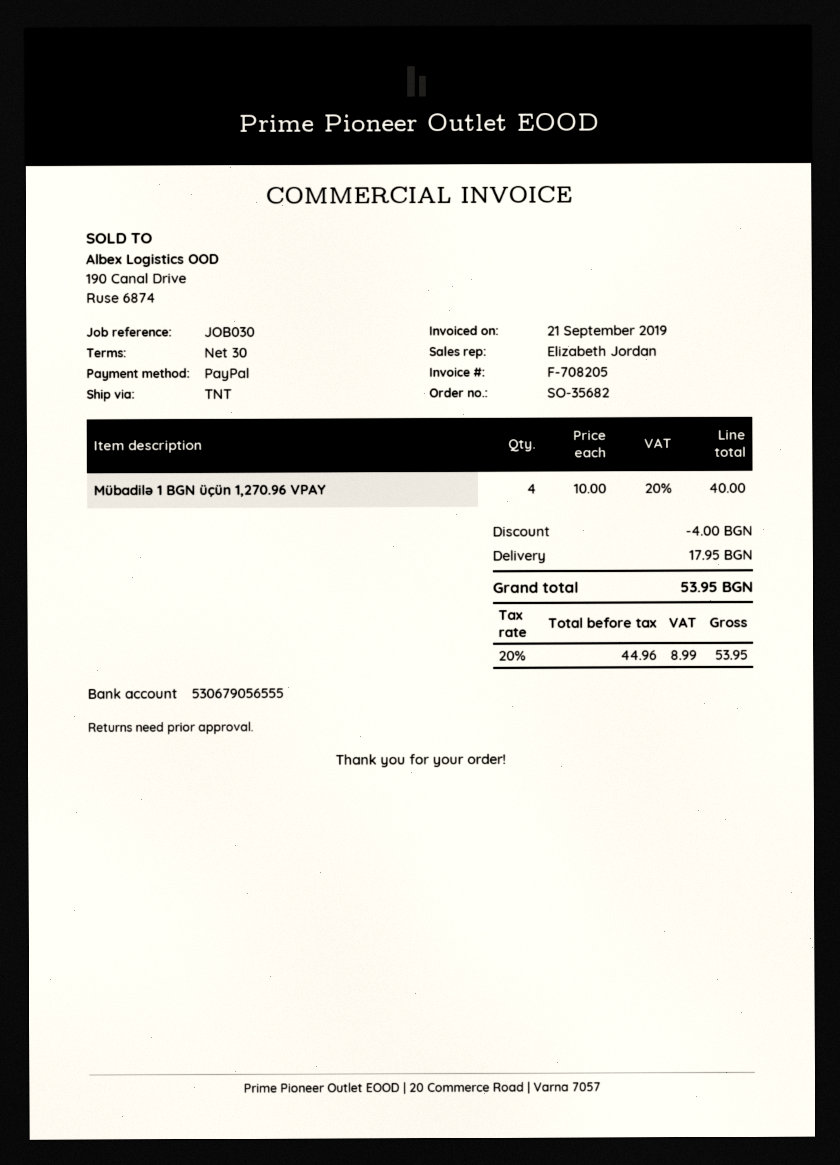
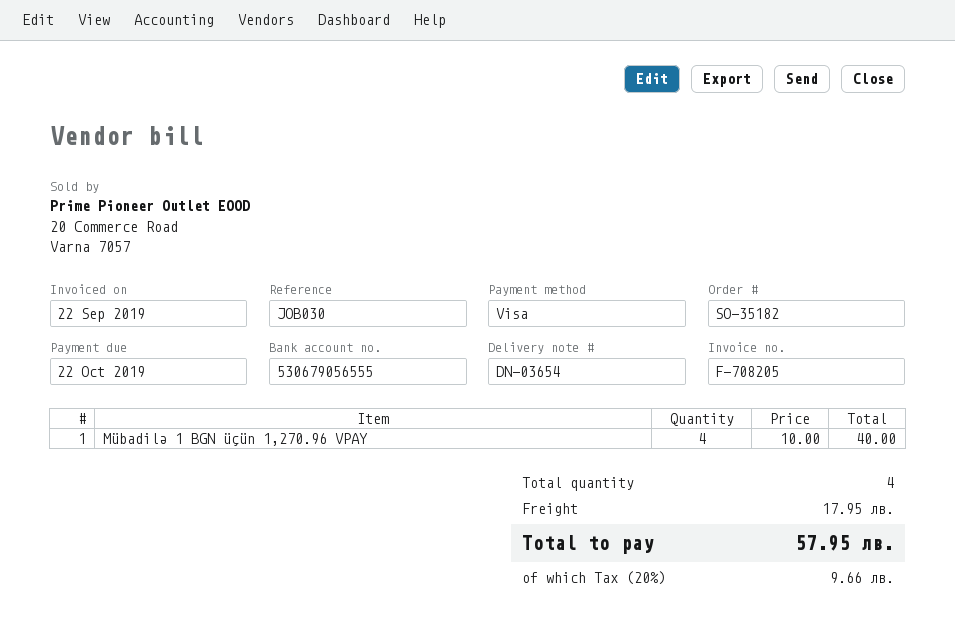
order number: SO-35682 -> SO-35182
invoice date: 2019-09-21 -> 2019-09-22
payment method: PayPal -> Visa
discount: 4.00 -> none
tax: 20% = 8.99 -> 20% = 9.66
total: 53.95 -> 57.95

